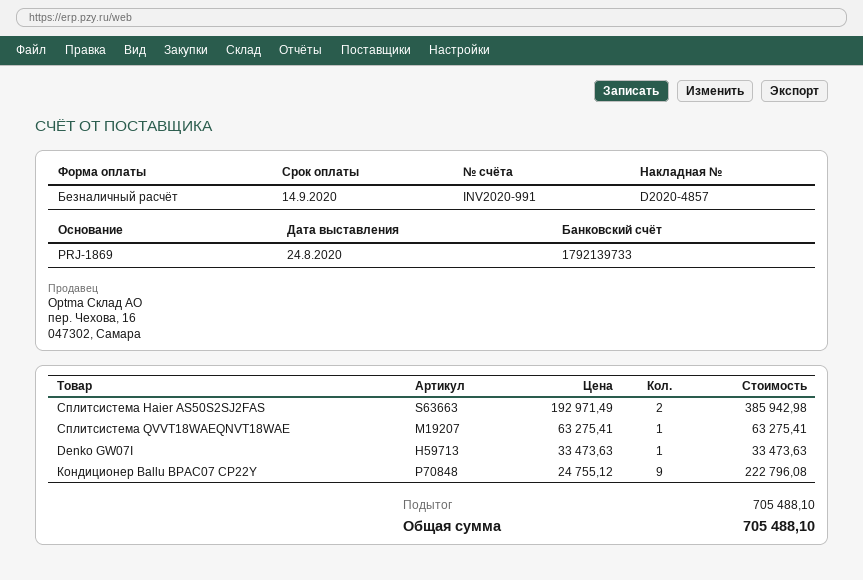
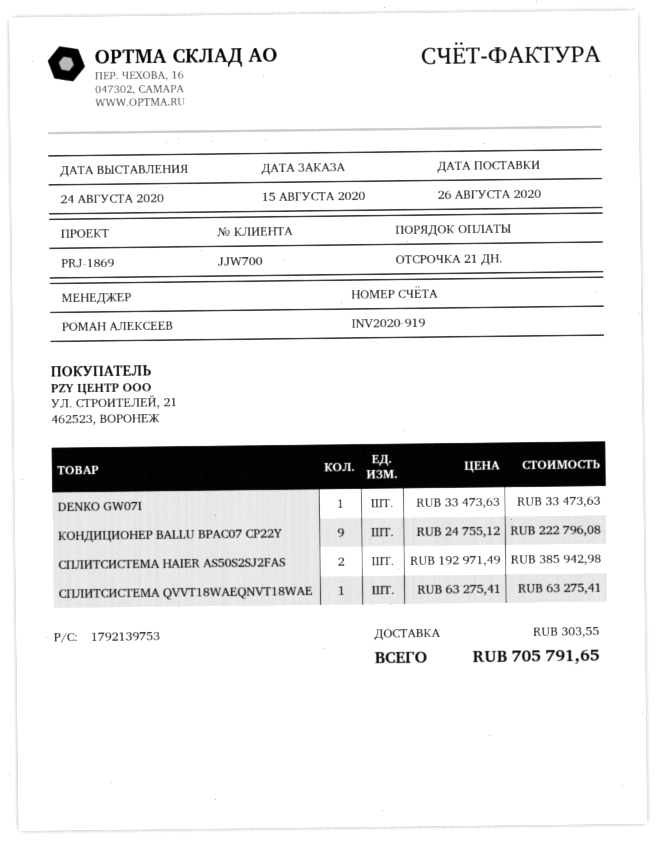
invoice number: INV2020-991 -> INV2020-919
bank account: 1792139733 -> 1792139753
shipping: none -> 303.55
total: 705488.10 -> 705791.65

